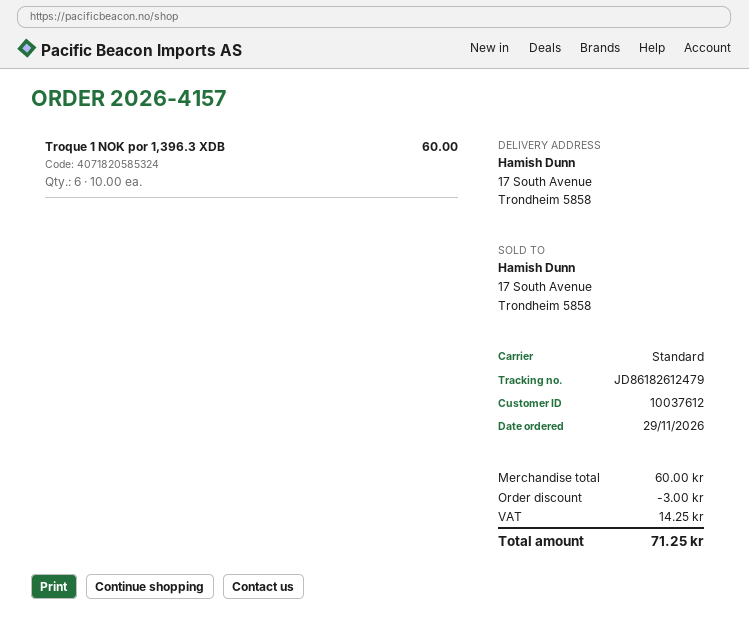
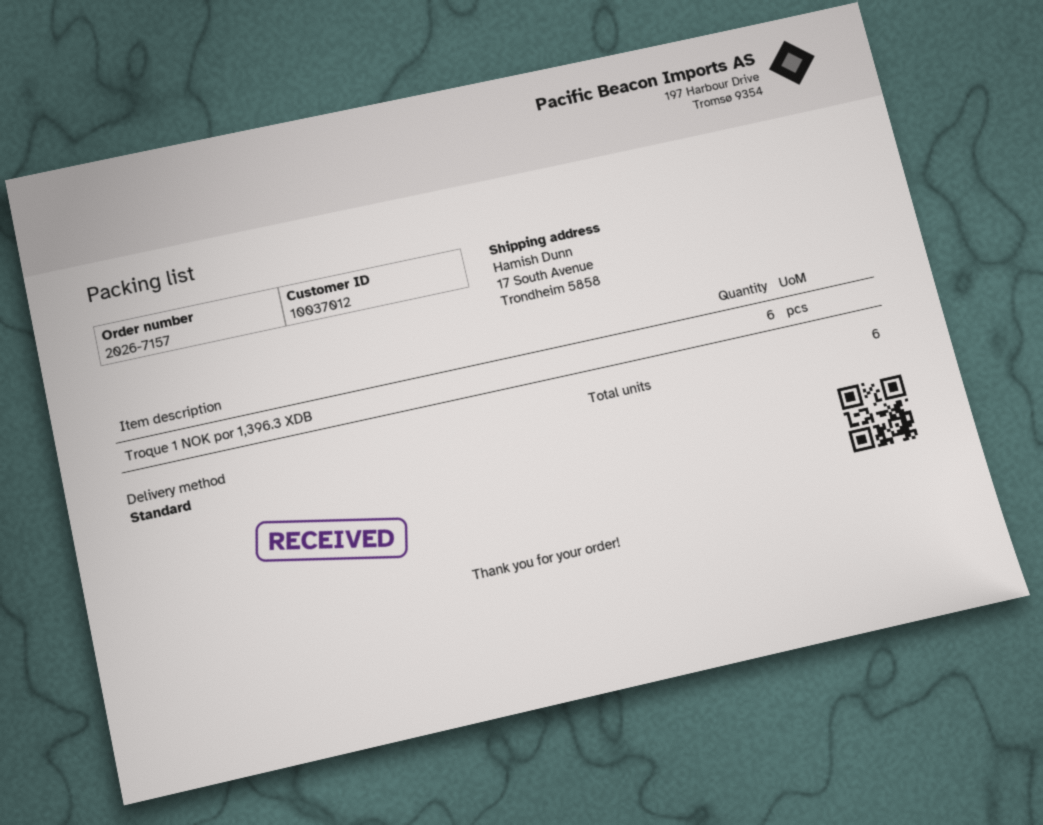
order number: 2026-4157 -> 2026-7157
customer number: 10037612 -> 10037012

